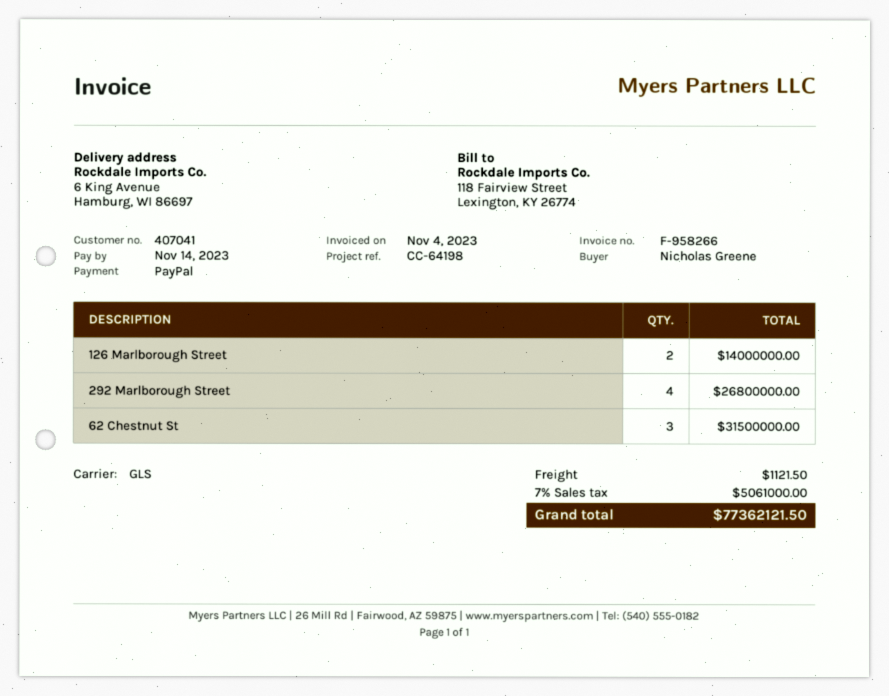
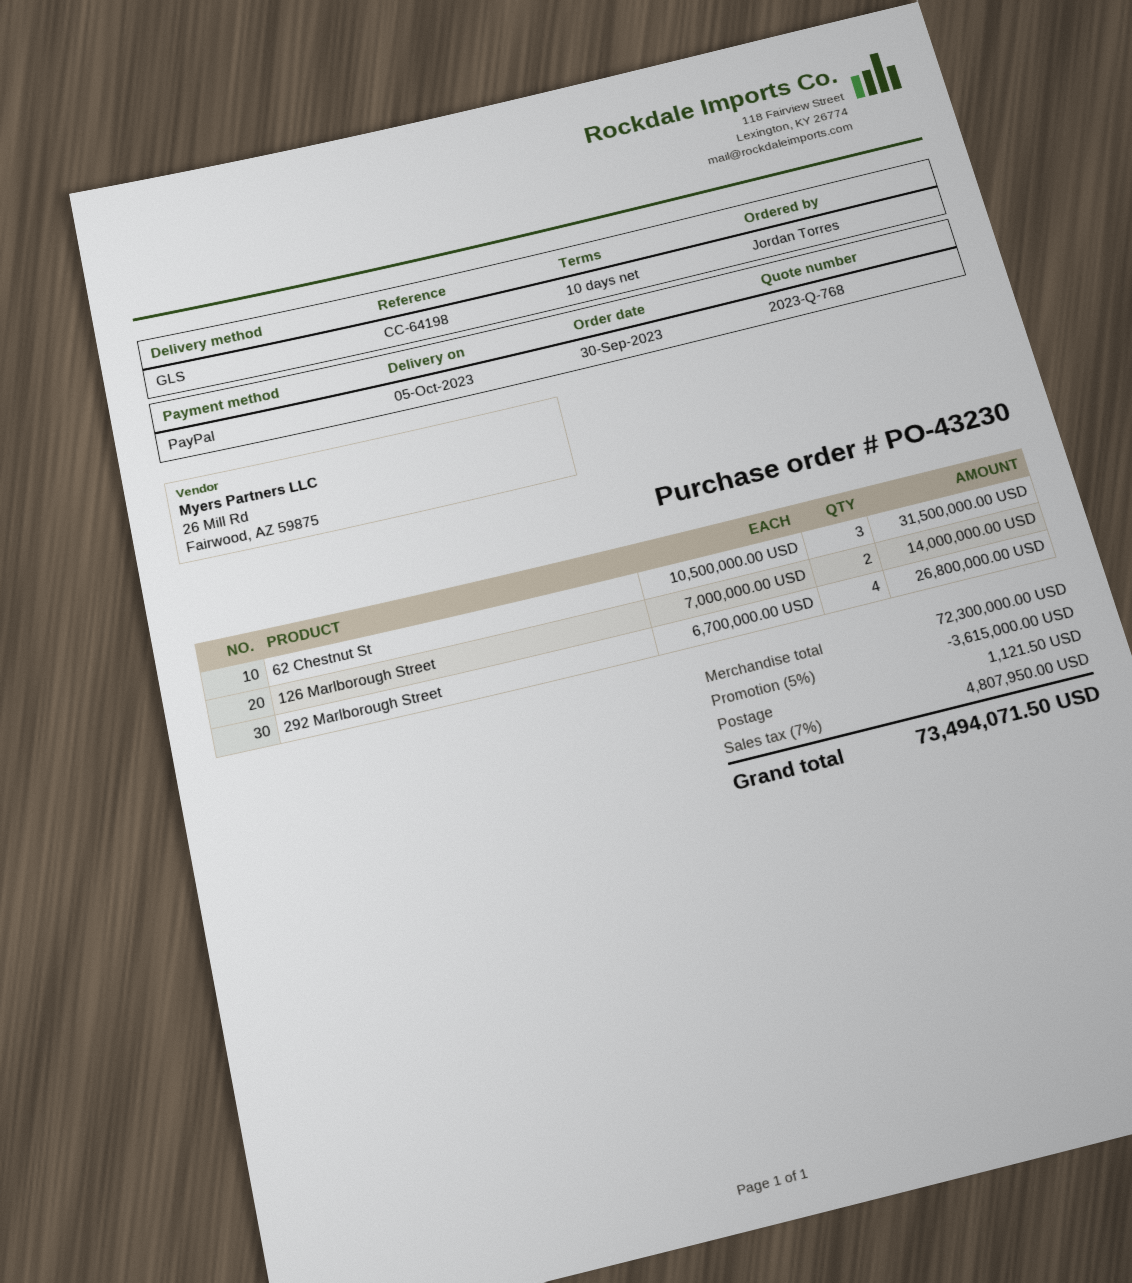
ordered by: Nicholas Greene -> Jordan Torres
discount: none -> 5% = 3615000.00
tax: 7% = 5061000.00 -> 7% = 4807950.00
total: 77362121.50 -> 73494071.50

